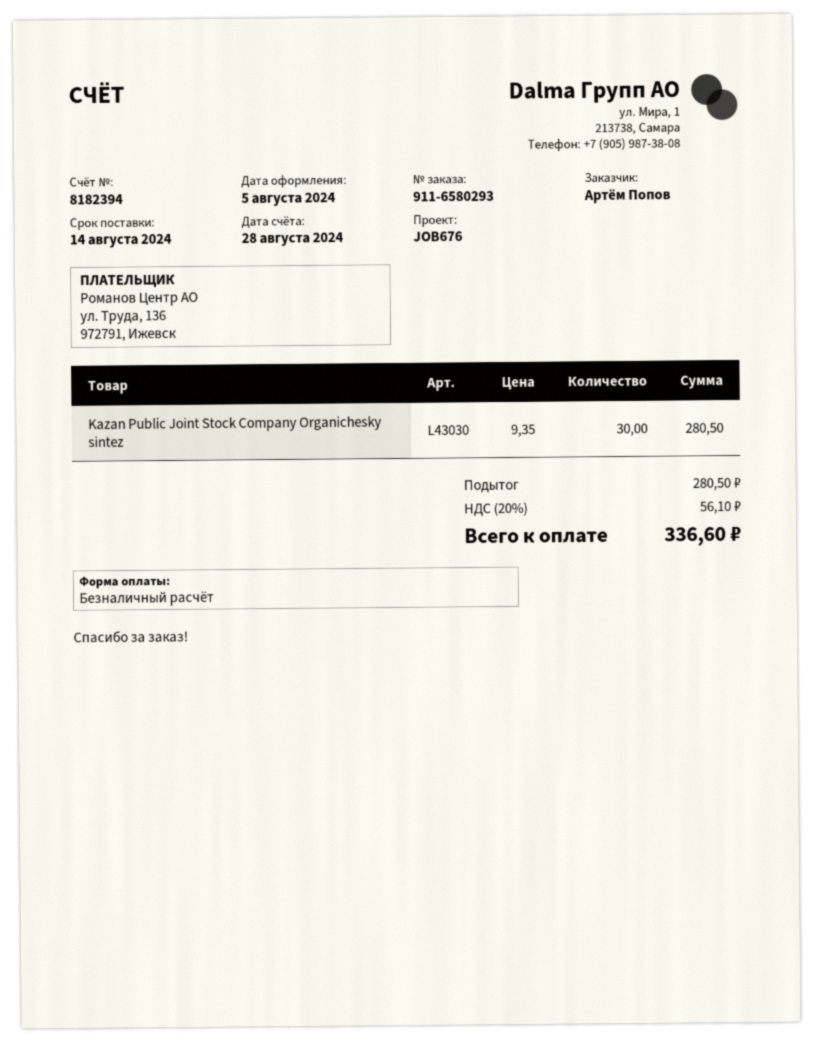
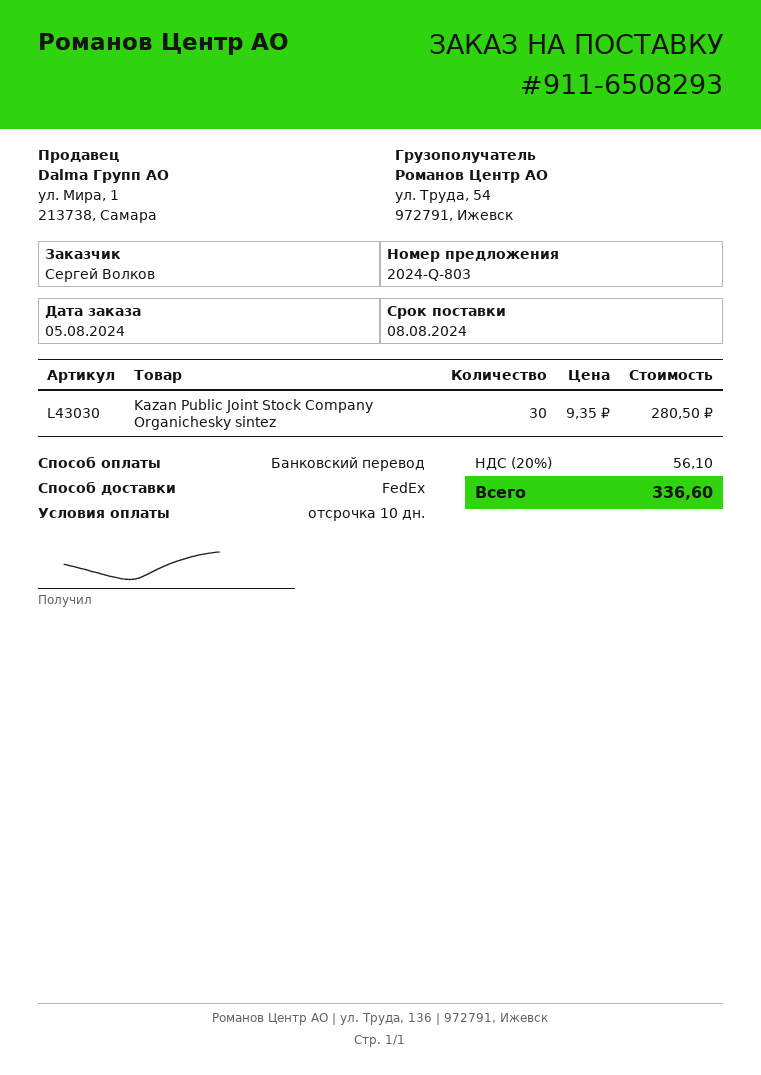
order number: 911-6580293 -> 911-6508293
delivery date: 2024-08-14 -> 2024-08-08
ordered by: Артём Попов -> Сергей Волков

